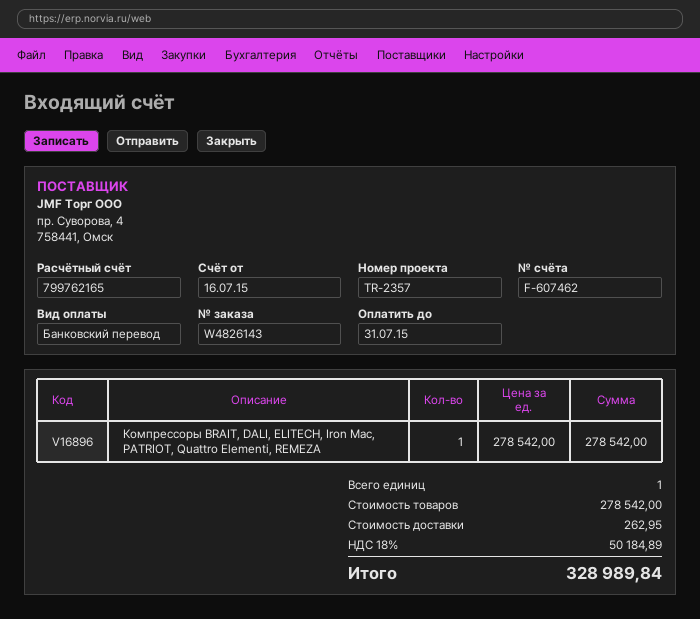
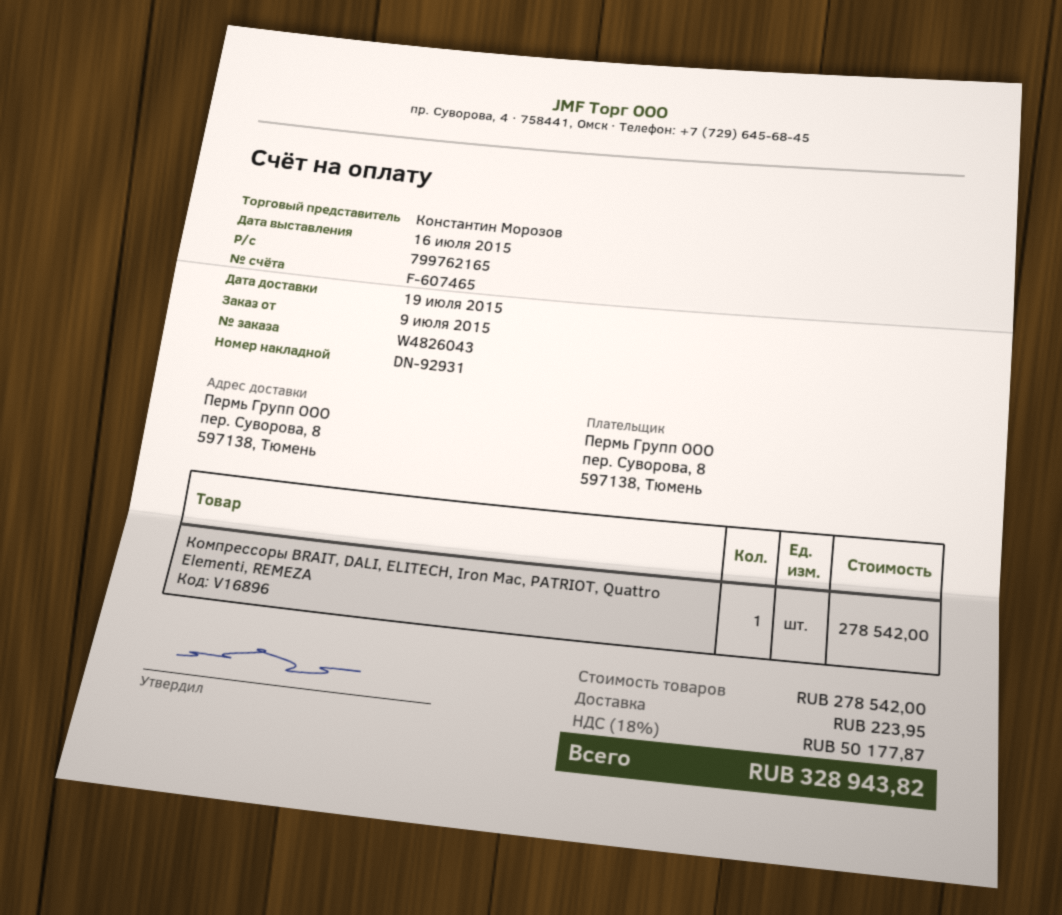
order number: W4826143 -> W4826043
invoice number: F-607462 -> F-607465
shipping: 262.95 -> 223.95
tax: 18% = 50184.89 -> 18% = 50177.87
total: 328989.84 -> 328943.82

